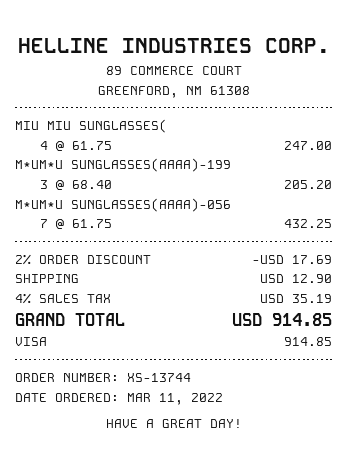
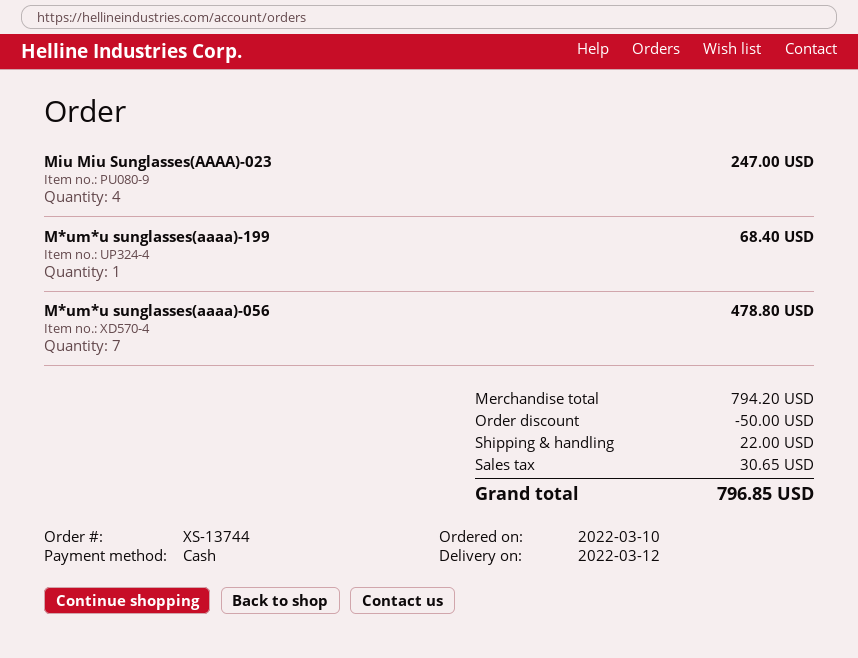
order date: 2022-03-11 -> 2022-03-10
payment method: Visa -> cash
M*UM*U SUNGLASSES(AAAA)-199: 3 for 205.20 -> 1 for 68.40
M*UM*U SUNGLASSES(AAAA)-056: 7 for 432.25 -> 7 for 478.80
discount: 17.69 -> 50.00
shipping: 12.90 -> 22.00
tax: 35.19 -> 30.65
total: 914.85 -> 796.85

